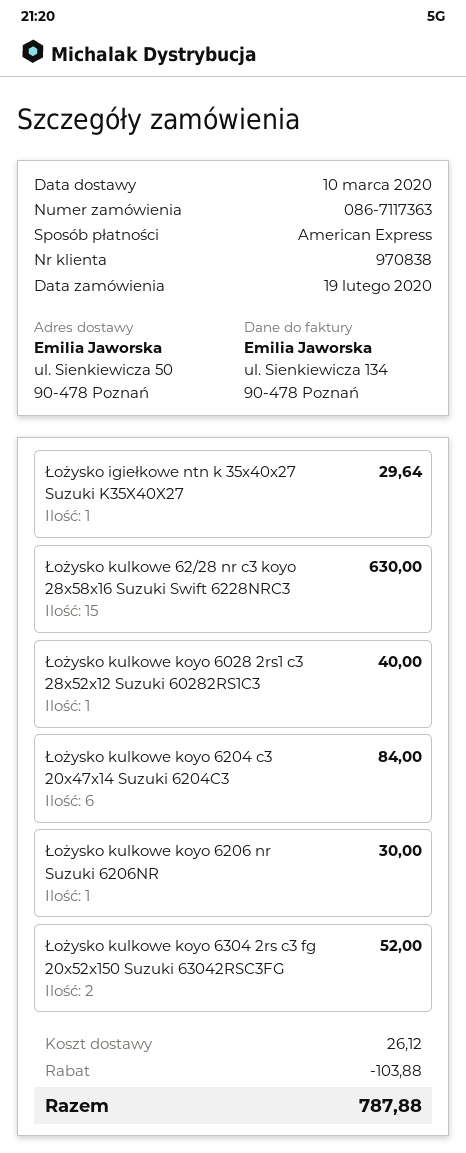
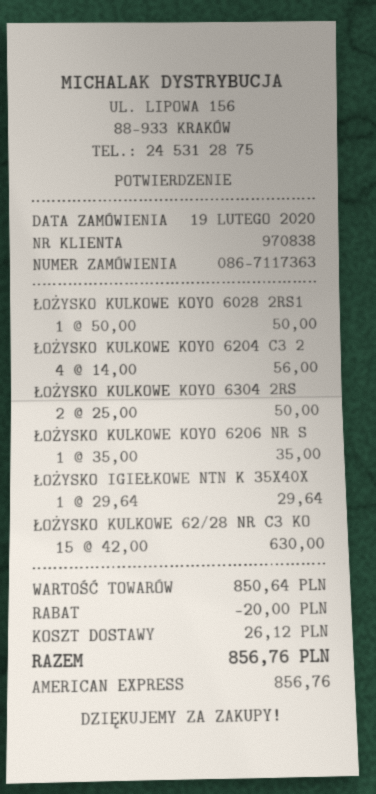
Łożysko kulkowe koyo 6028 2rs1 c3 28x52x12 Suzuki 60282RS1C3: 1 for 40.00 -> 1 for 50.00
Łożysko kulkowe koyo 6204 c3 20x47x14 Suzuki 6204C3: 6 for 84.00 -> 4 for 56.00
Łożysko kulkowe koyo 6206 nr Suzuki 6206NR: 1 for 30.00 -> 1 for 35.00
Łożysko kulkowe koyo 6304 2rs c3 fg 20x52x150 Suzuki 63042RSC3FG: 2 for 52.00 -> 2 for 50.00
discount: 103.88 -> 20.00
total: 787.88 -> 856.76

